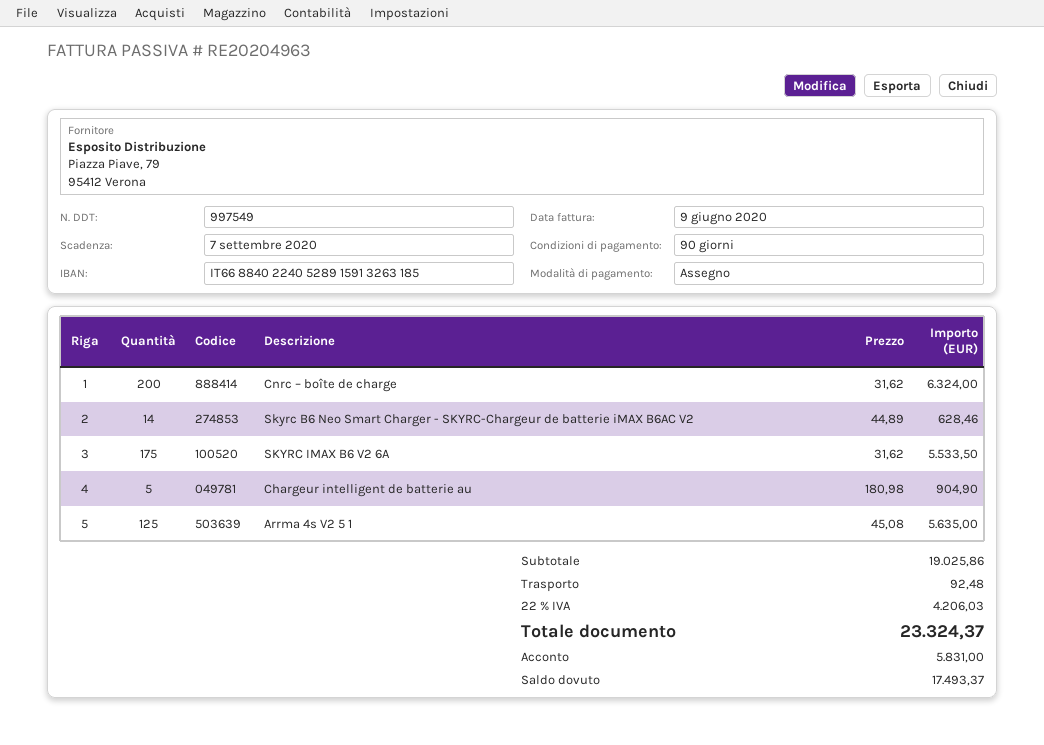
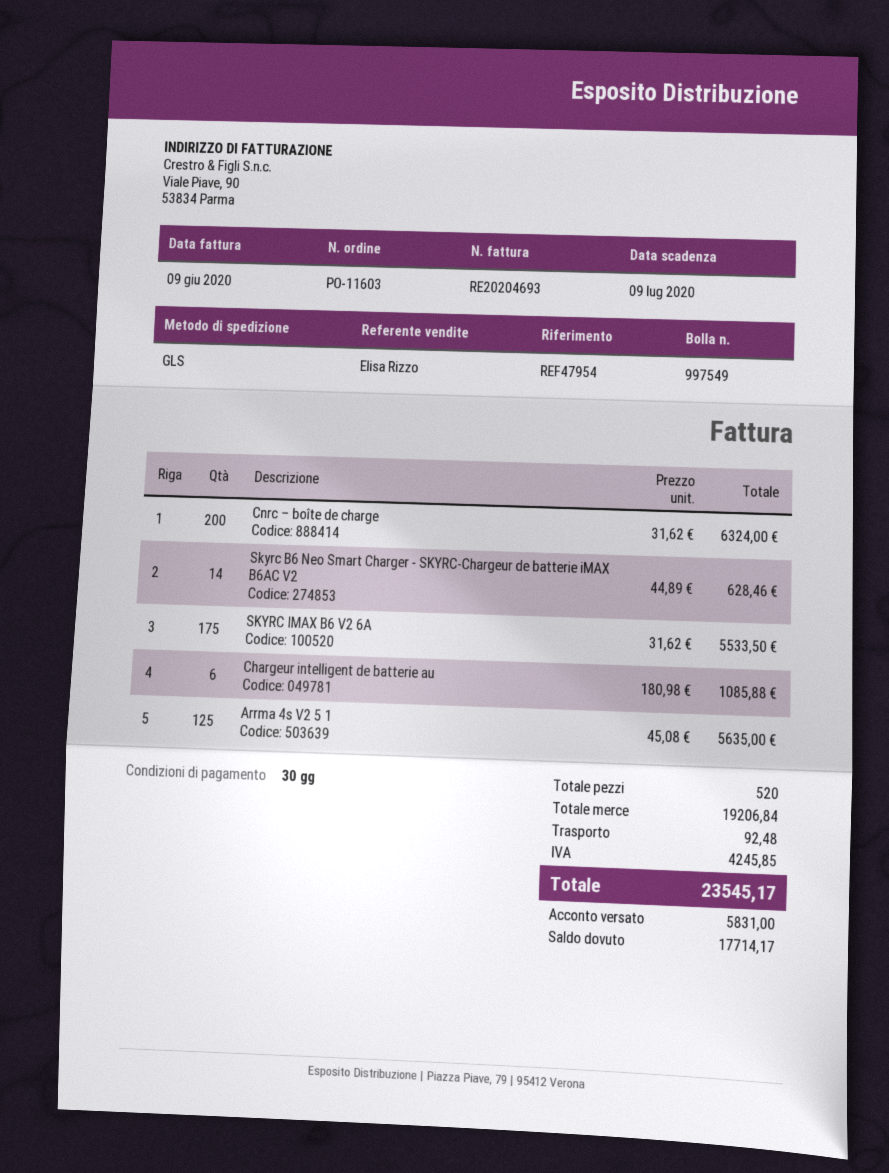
invoice number: RE20204963 -> RE20204693
payment terms: 90 days -> 30 days
due date: 2020-09-07 -> 2020-07-09
Chargeur intelligent de batterie au: 5 x 180.98 = 904.90 -> 6 x 180.98 = 1085.88
subtotal: 19025.86 -> 19206.84
tax: 4206.03 -> 4245.85
total: 23324.37 -> 23545.17
balance: 17493.37 -> 17714.17

